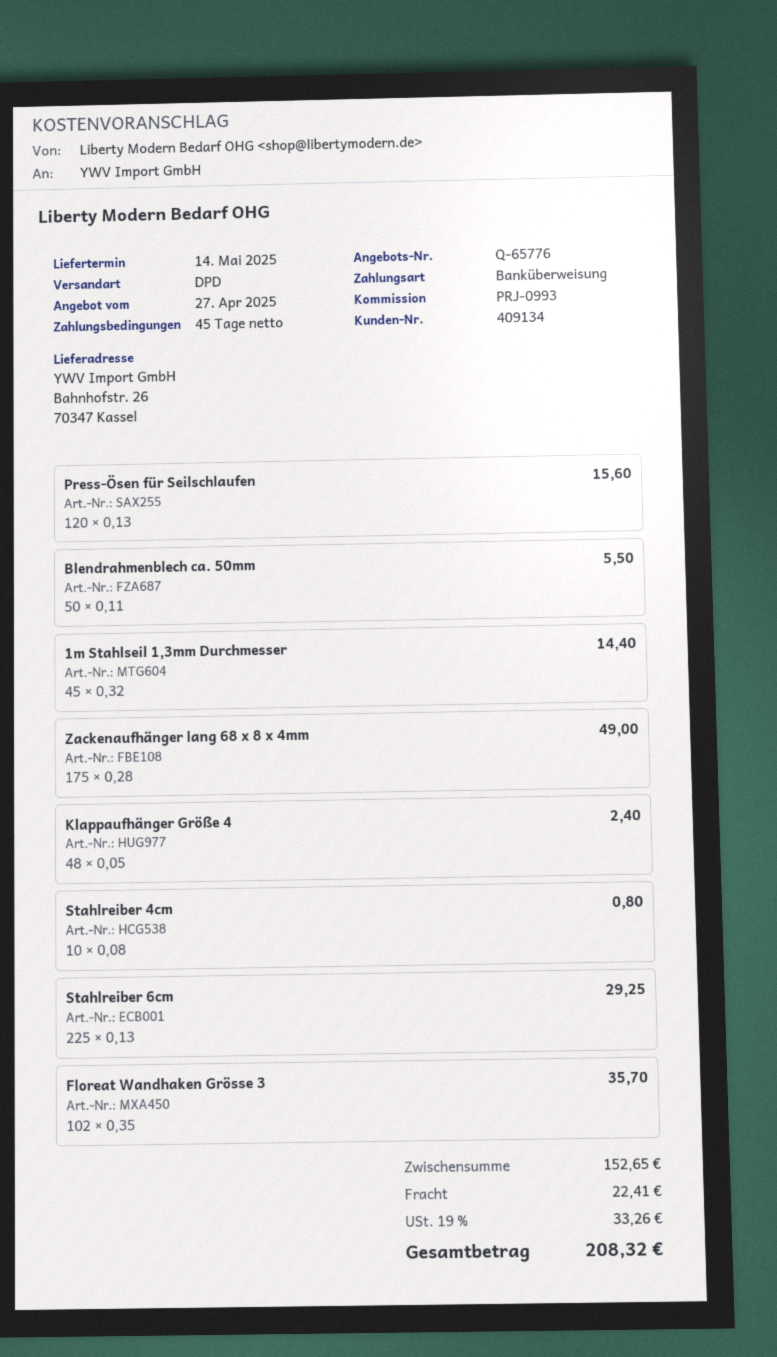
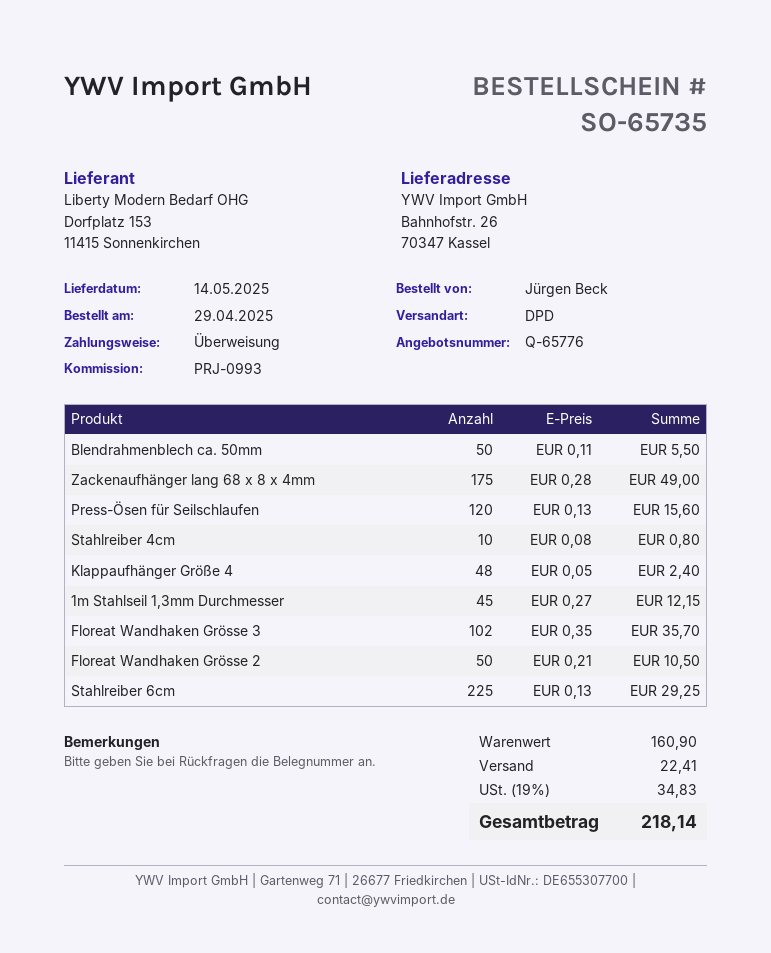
1m Stahlseil 1,3mm Durchmesser: 45 x 0.32 = 14.40 -> 45 x 0.27 = 12.15
Floreat Wandhaken Grösse 2: none -> 50 x 0.21 = 10.50
subtotal: 152.65 -> 160.90
tax: 19% = 33.26 -> 19% = 34.83
total: 208.32 -> 218.14

